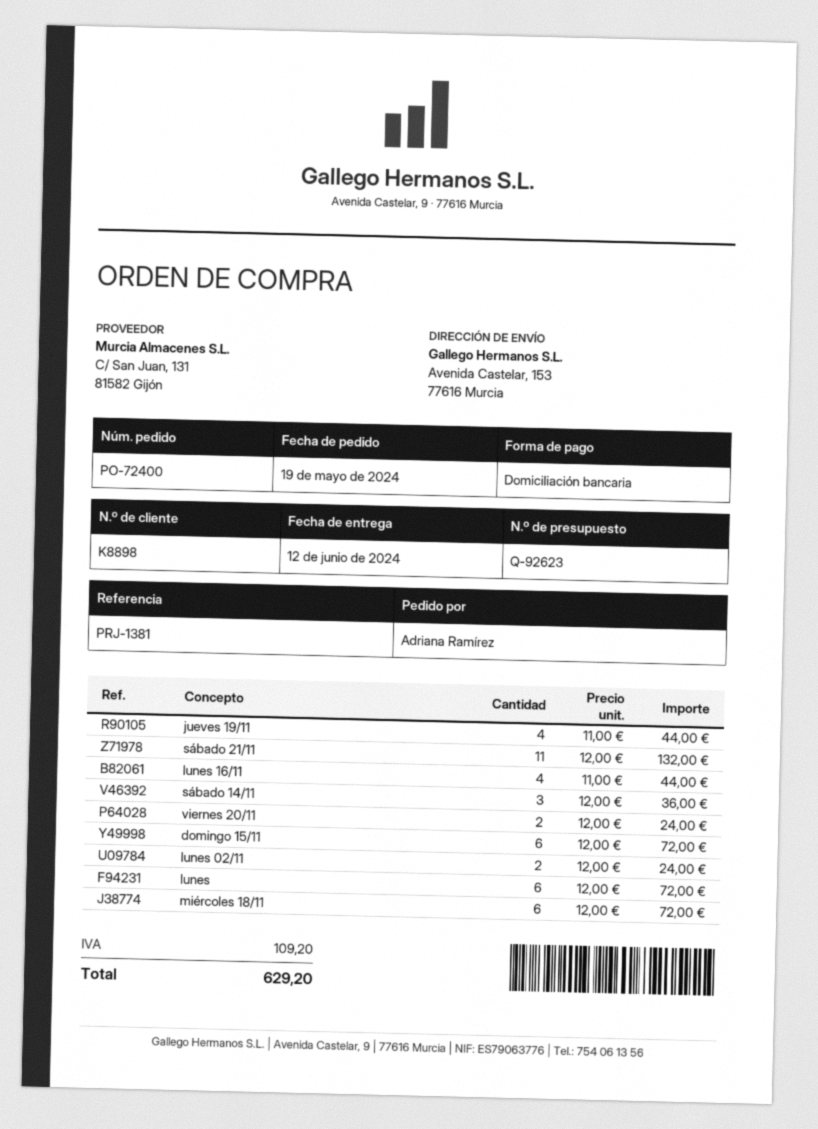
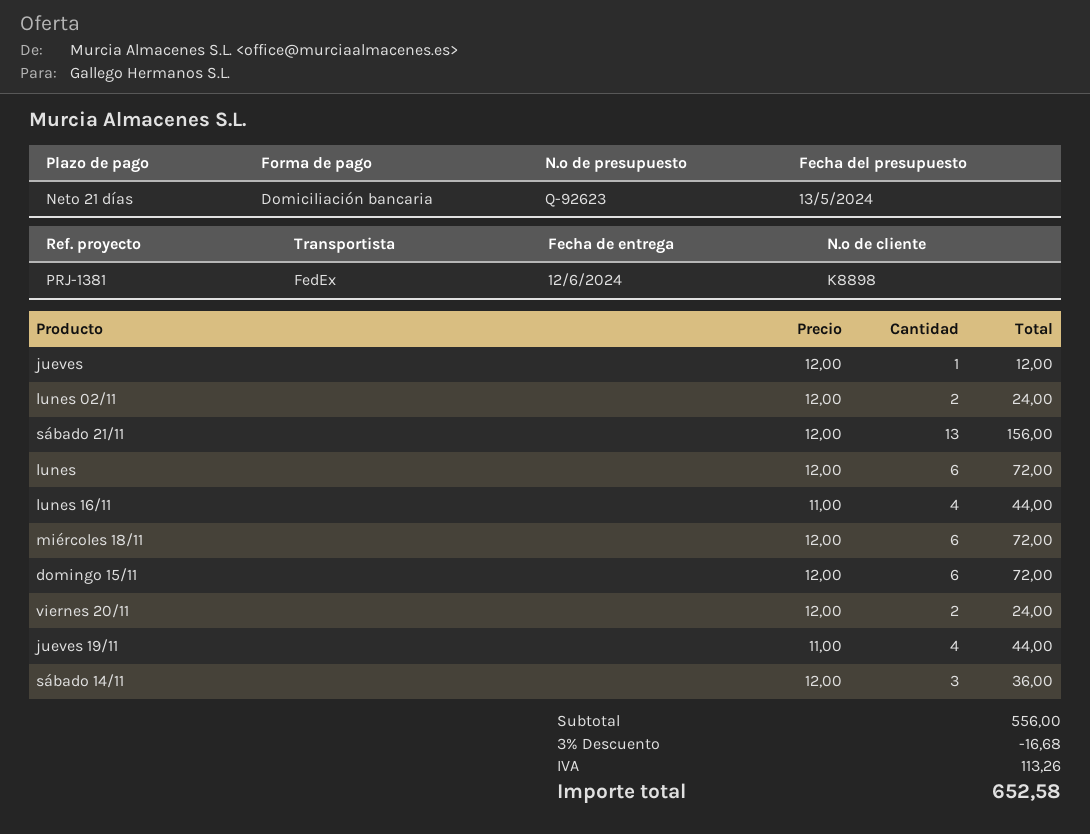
sábado 21/11: 11 x 12.00 = 132.00 -> 13 x 12.00 = 156.00
jueves: none -> 1 x 12.00 = 12.00
discount: none -> 3% = 16.68
tax: 109.20 -> 113.26
total: 629.20 -> 652.58

